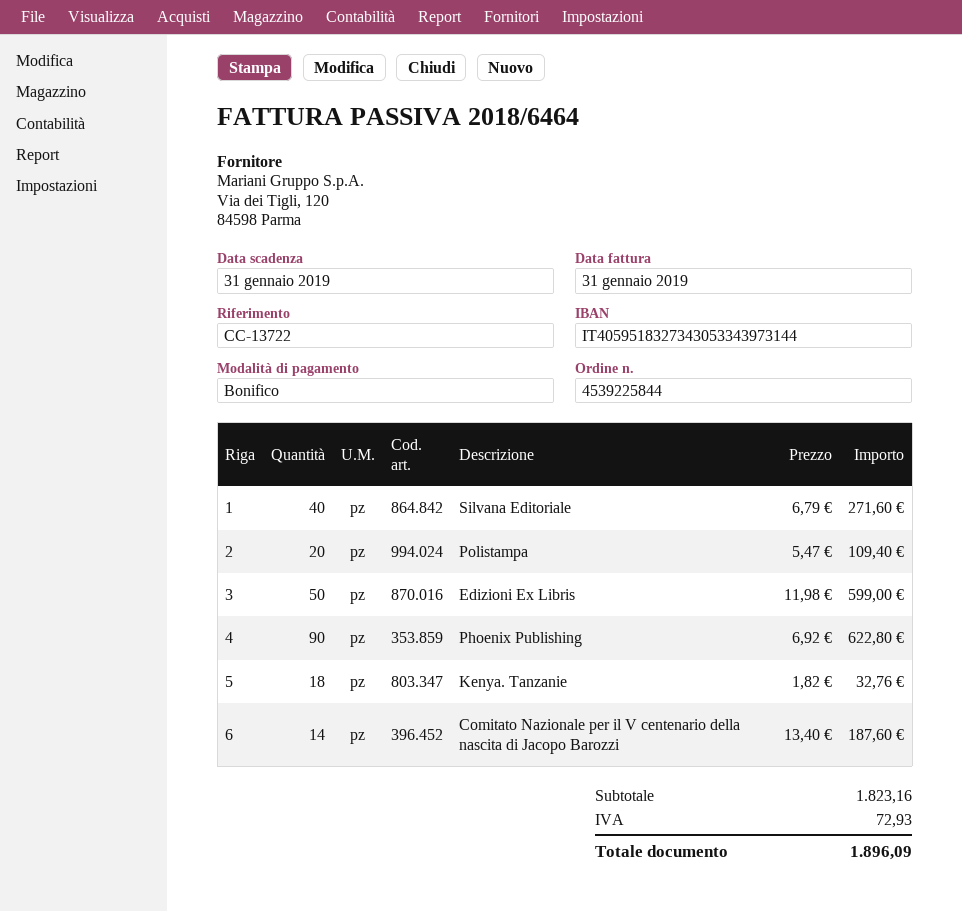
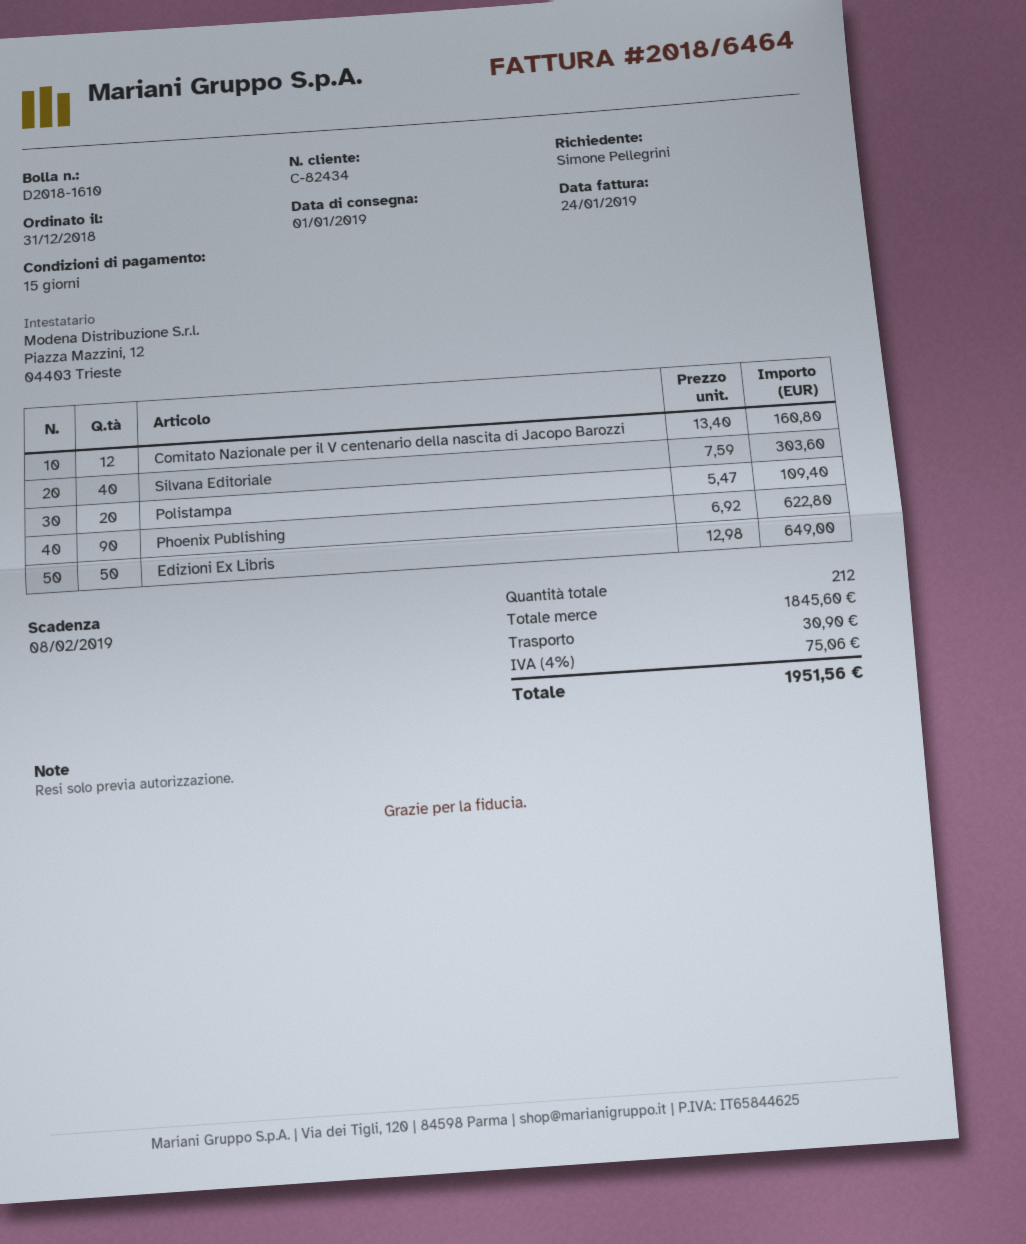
invoice date: 2019-01-31 -> 2019-01-24
due date: 2019-01-31 -> 2019-02-08
Silvana Editoriale: 40 x 6.79 = 271.60 -> 40 x 7.59 = 303.60
Edizioni Ex Libris: 50 x 11.98 = 599.00 -> 50 x 12.98 = 649.00
Kenya. Tanzanie: 18 x 1.82 = 32.76 -> none
Comitato Nazionale per il V centenario della nascita di Jacopo Barozzi: 14 x 13.40 = 187.60 -> 12 x 13.40 = 160.80
subtotal: 1823.16 -> 1845.60
shipping: none -> 30.90
tax: 72.93 -> 75.06
total: 1896.09 -> 1951.56

